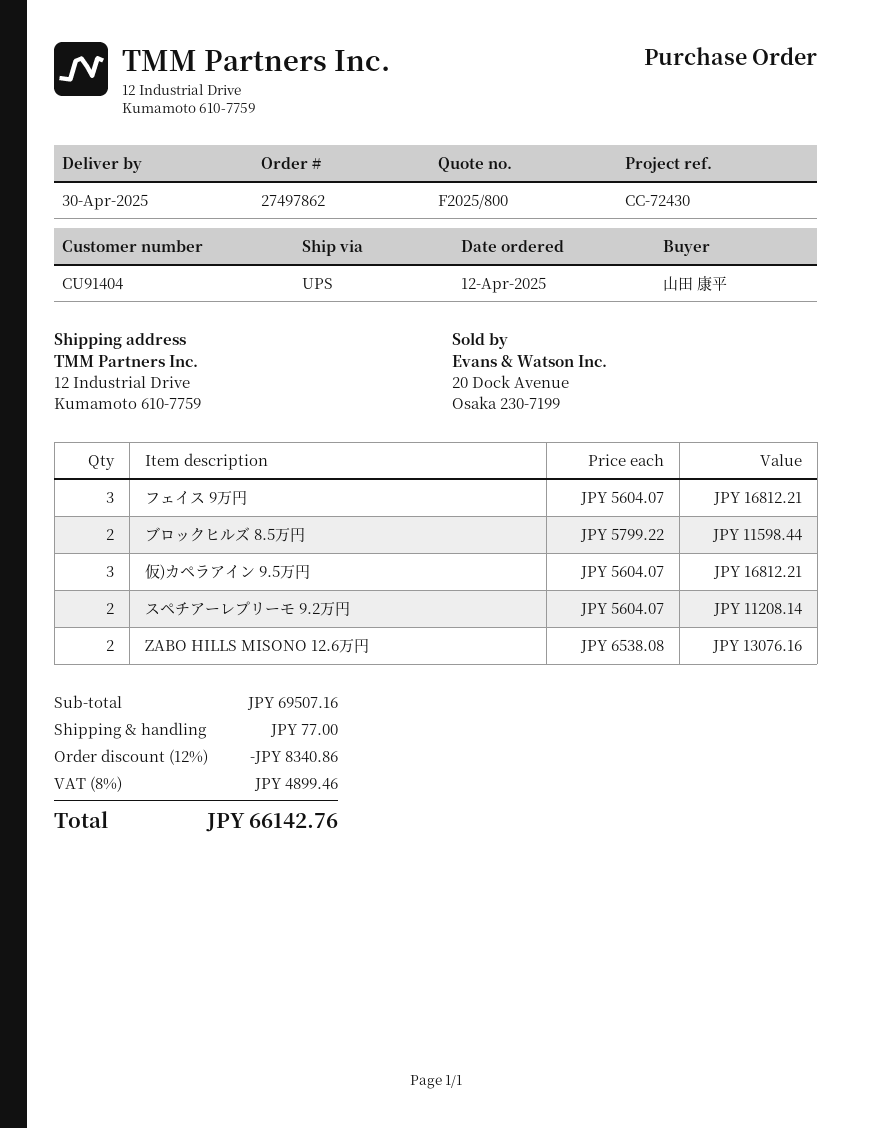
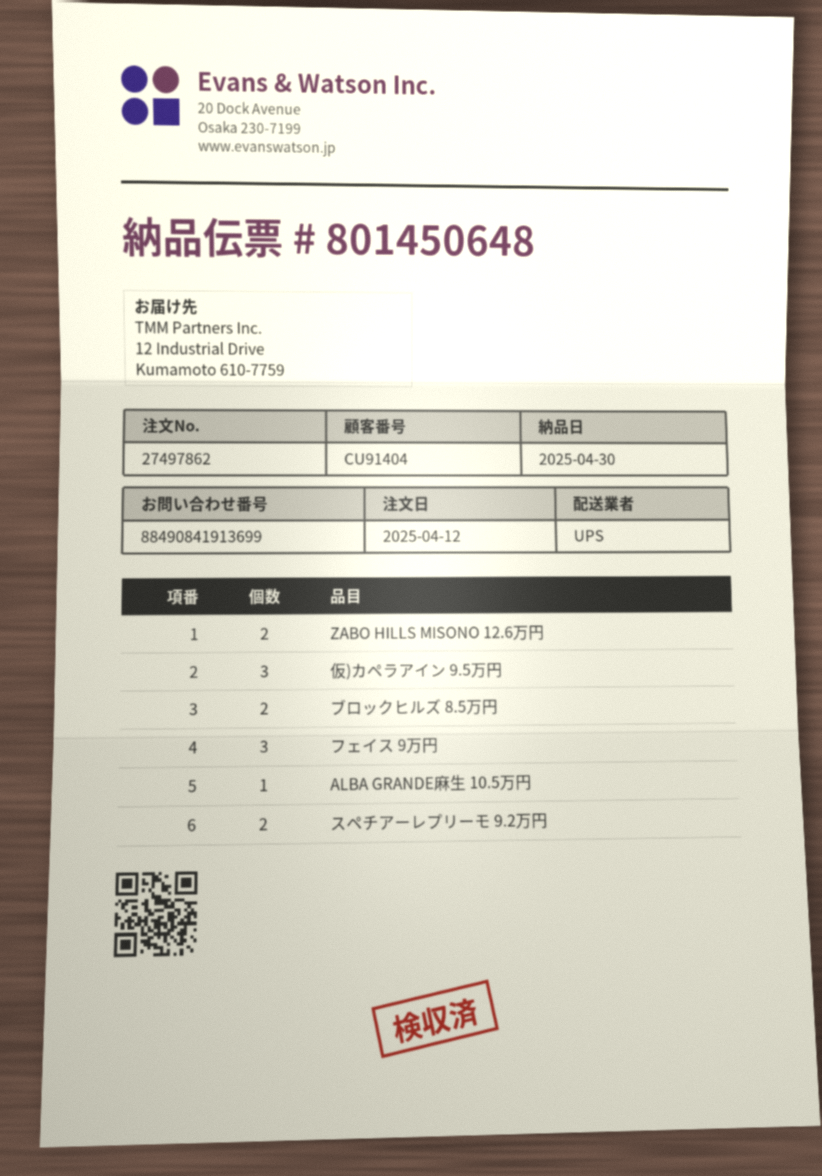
ALBA GRANDE麻生 10.5万円: none -> 1

